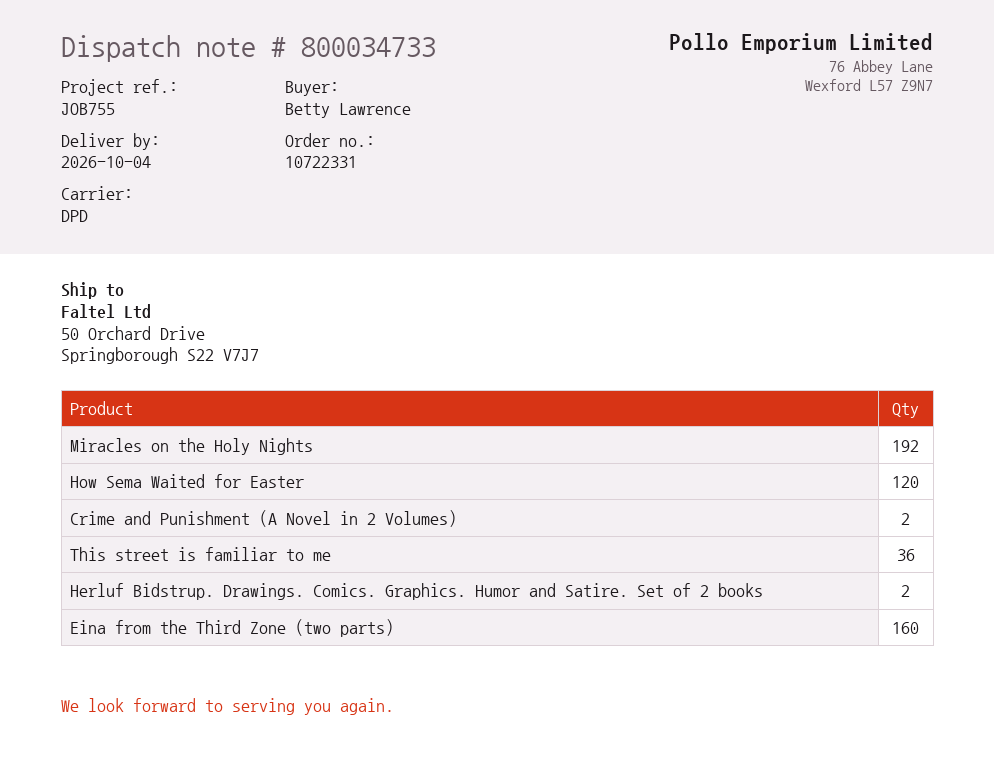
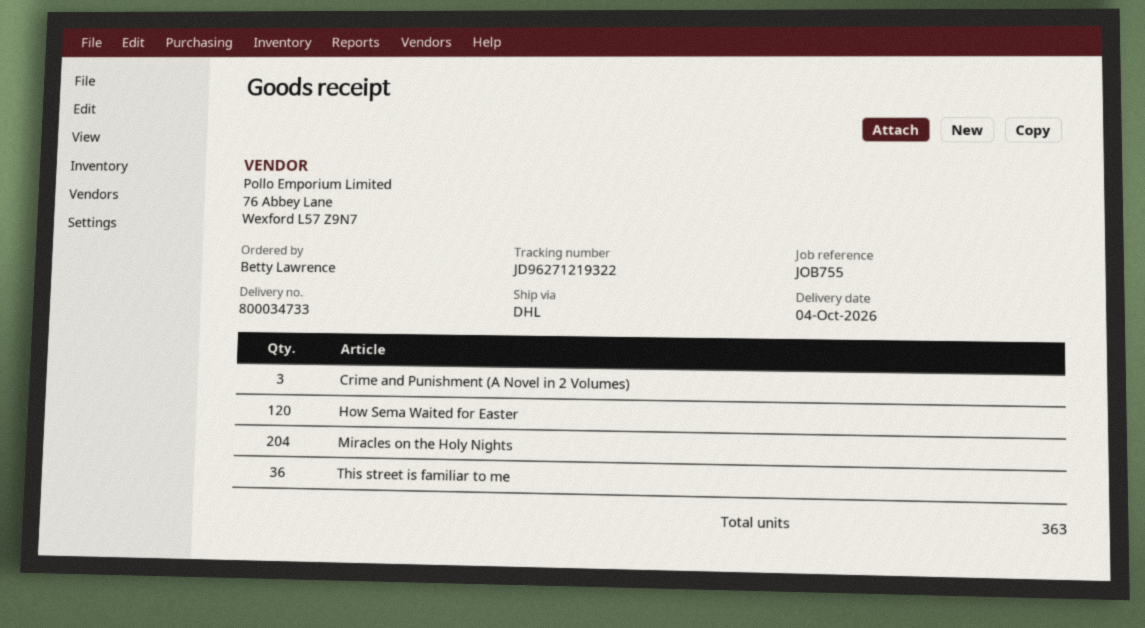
shipping method: DPD -> DHL
Miracles on the Holy Nights: 192 -> 204
Crime and Punishment (A Novel in 2 Volumes): 2 -> 3
Herluf Bidstrup. Drawings. Comics. Graphics. Humor and Satire. Set of 2 books: 2 -> none
Eina from the Third Zone (two parts): 160 -> none

